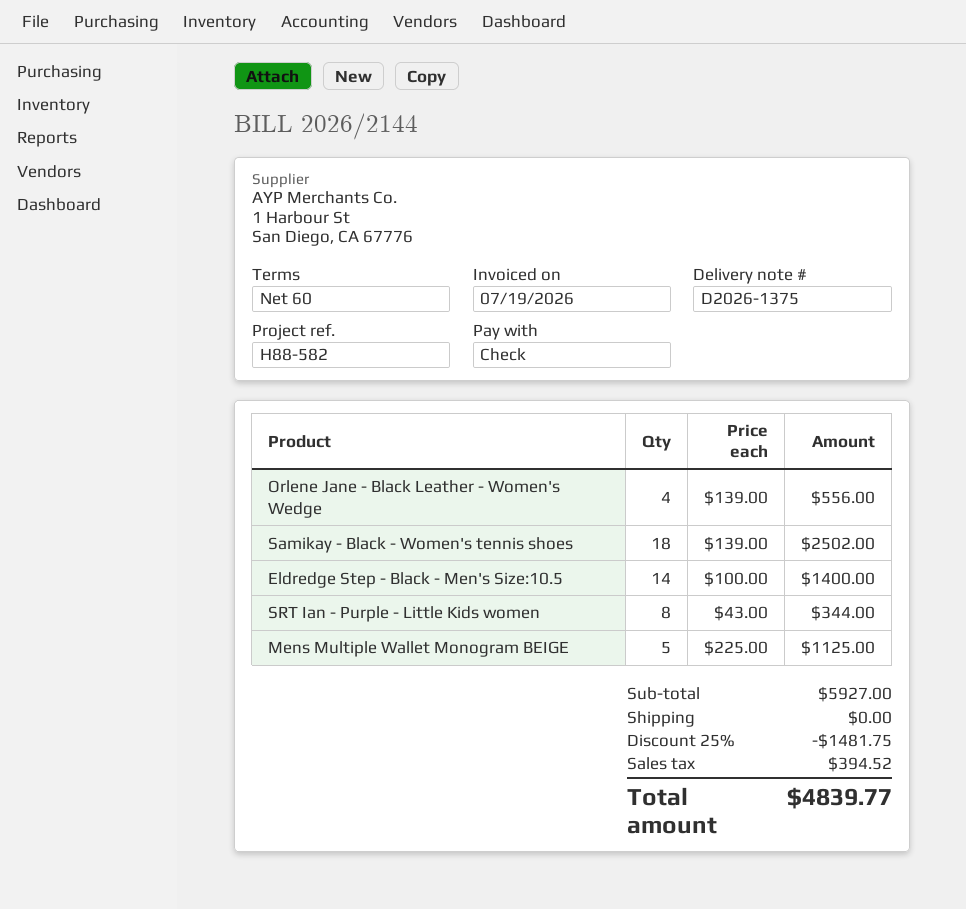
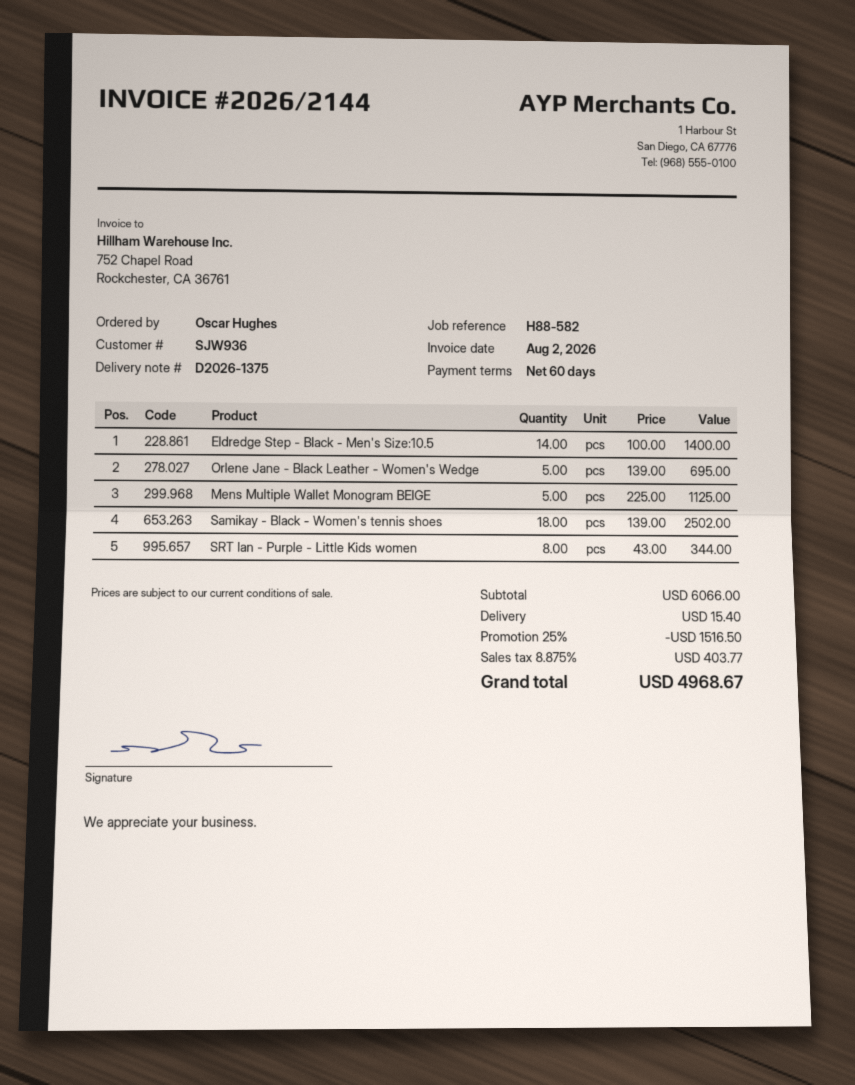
invoice date: 2026-07-19 -> 2026-08-02
Orlene Jane - Black Leather - Women's Wedge: 4 x 139.00 = 556.00 -> 5 x 139.00 = 695.00
subtotal: 5927.00 -> 6066.00
discount: 25% = 1481.75 -> 25% = 1516.50
shipping: 0.00 -> 15.40
tax: 394.52 -> 403.77
total: 4839.77 -> 4968.67

